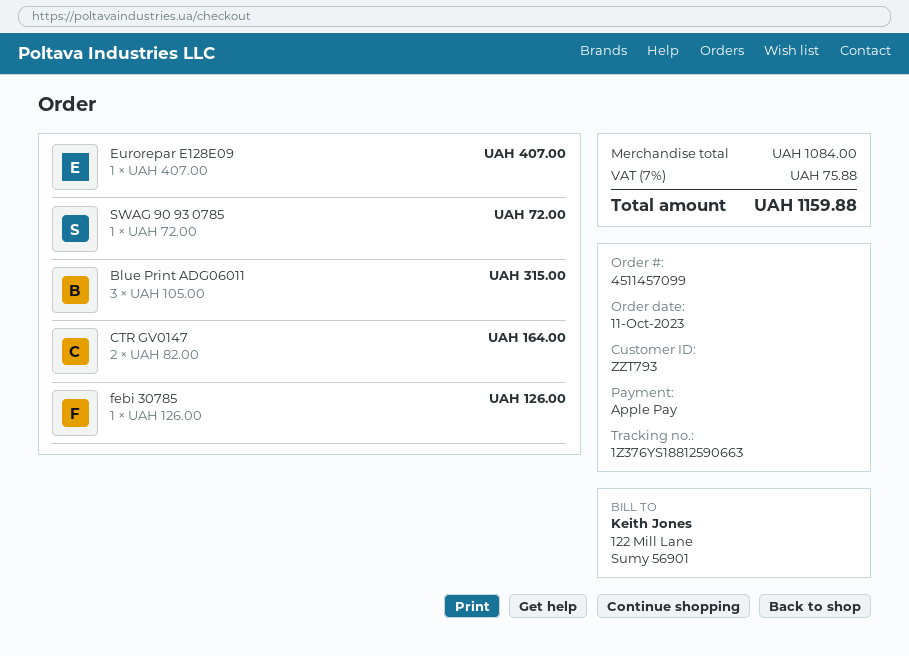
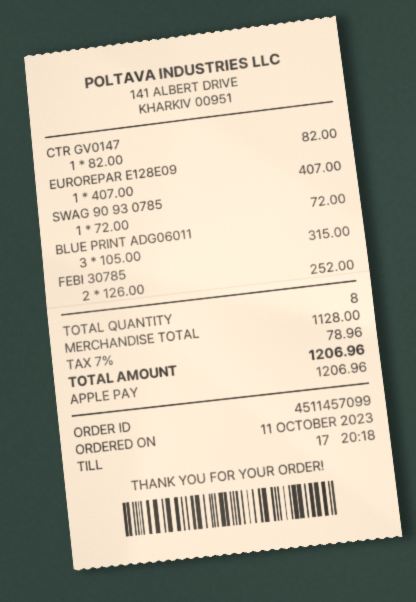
CTR GV0147: 2 x 82.00 = 164.00 -> 1 x 82.00 = 82.00
febi 30785: 1 x 126.00 = 126.00 -> 2 x 126.00 = 252.00
subtotal: 1084.00 -> 1128.00
tax: 7% = 75.88 -> 7% = 78.96
total: 1159.88 -> 1206.96

